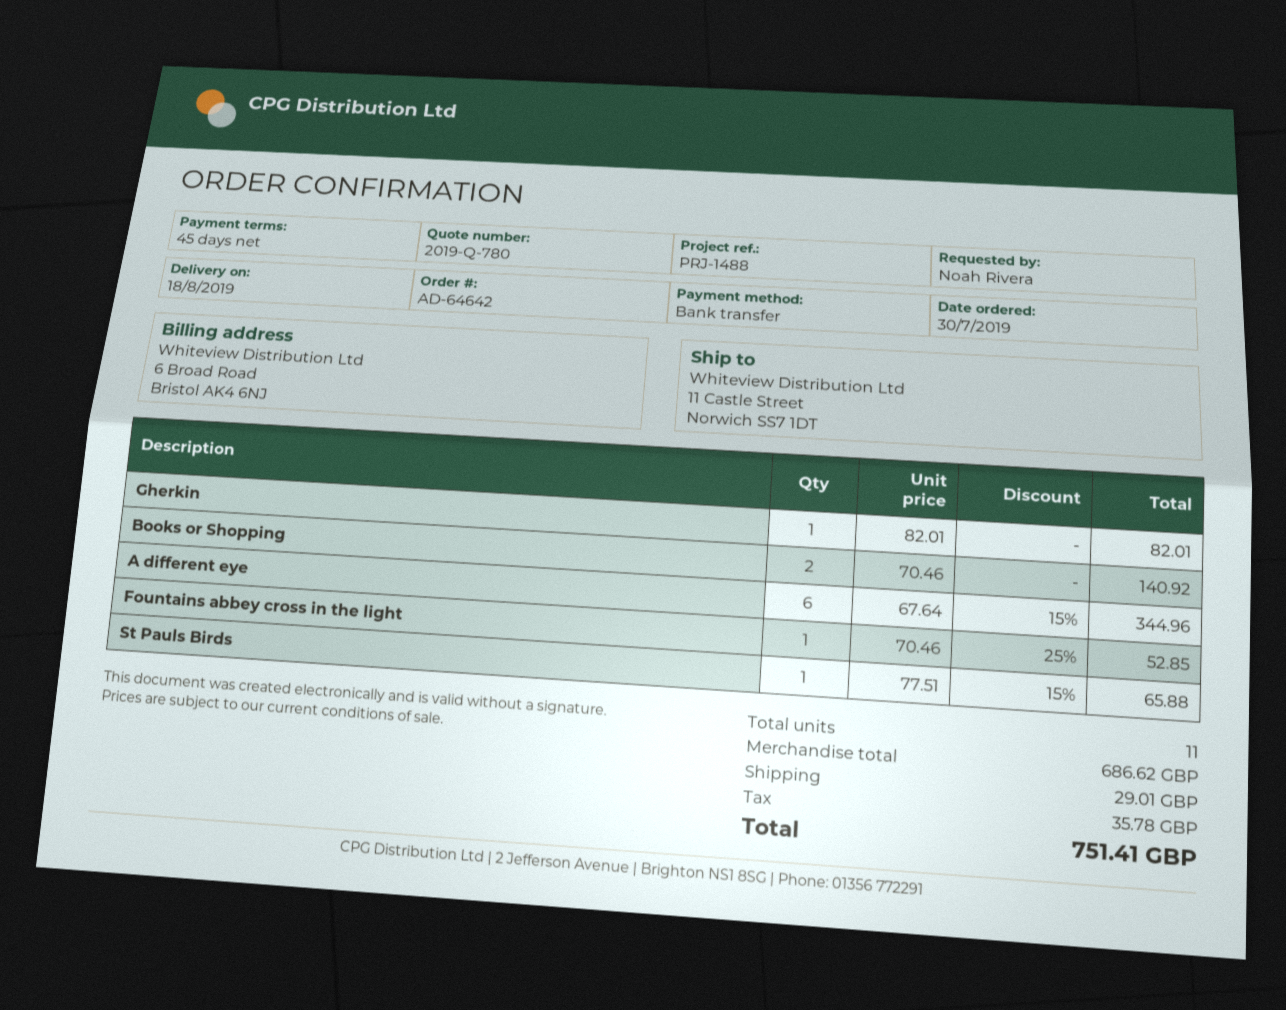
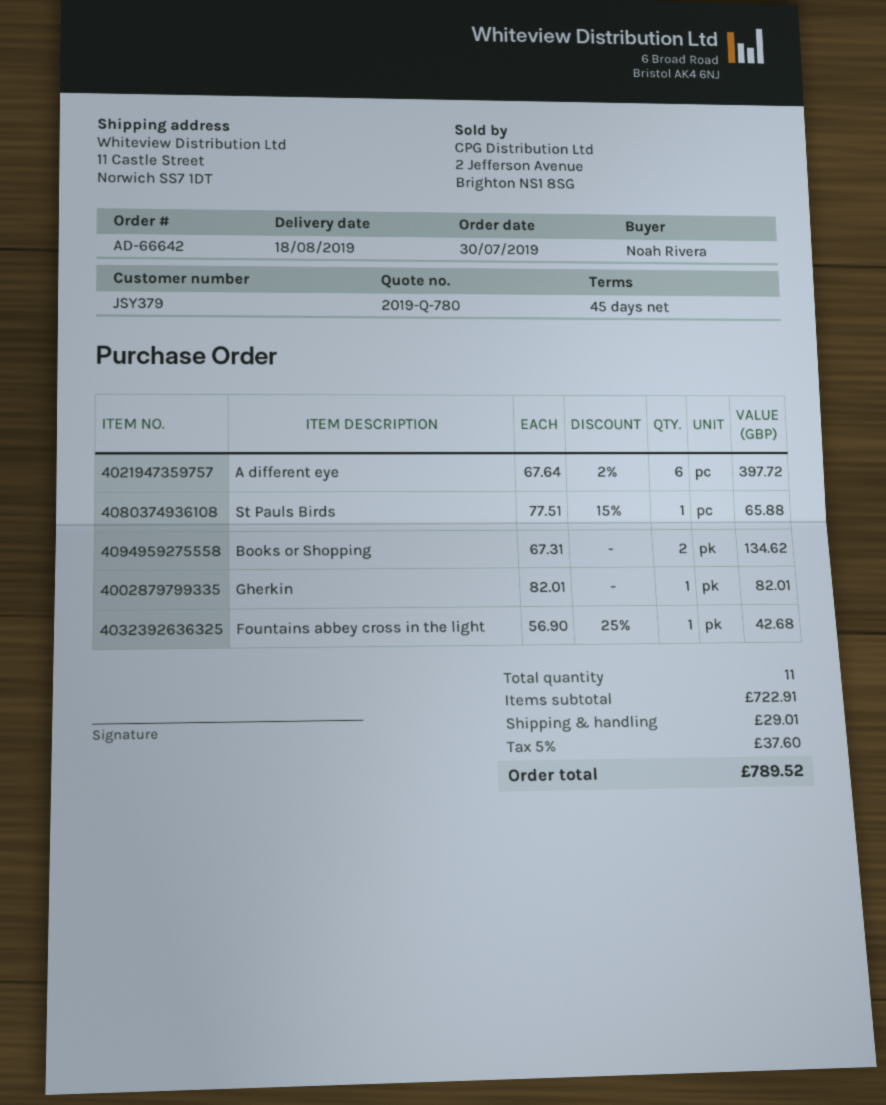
order number: AD-64642 -> AD-66642
Books or Shopping: 2 x 70.46 = 140.92 -> 2 x 67.31 = 134.62
A different eye: 6 x 67.64 - 15% = 344.96 -> 6 x 67.64 - 2% = 397.72
Fountains abbey cross in the light: 1 x 70.46 - 25% = 52.85 -> 1 x 56.90 - 25% = 42.68
subtotal: 686.62 -> 722.91
tax: 35.78 -> 37.60
total: 751.41 -> 789.52

